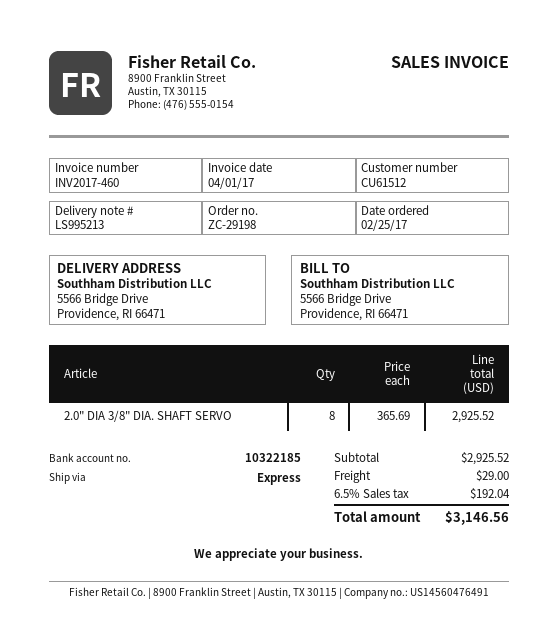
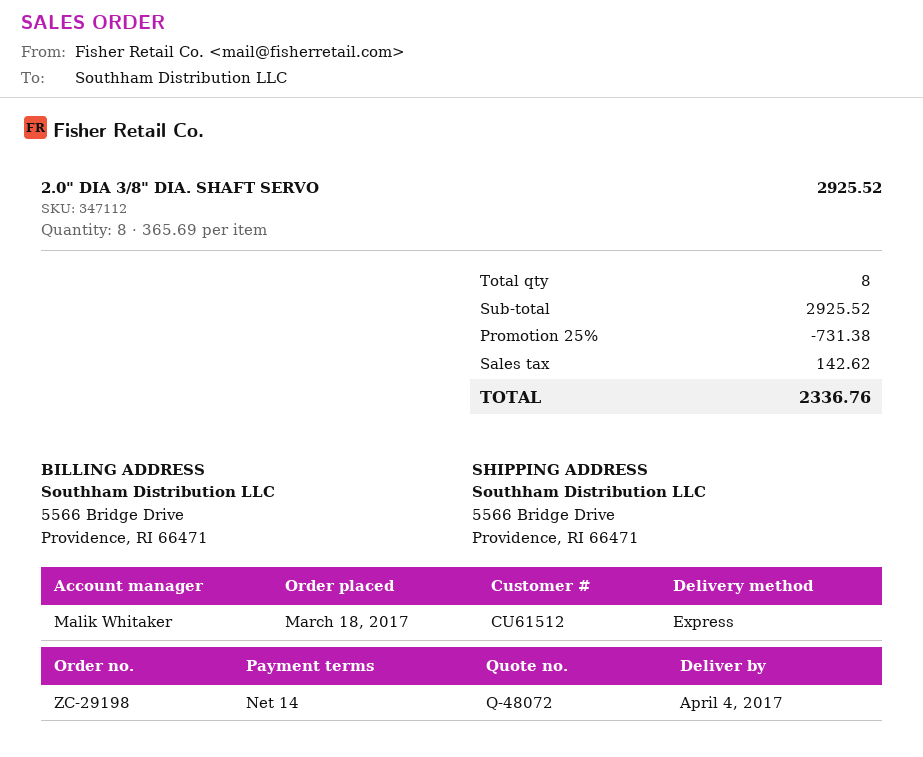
order date: 2017-02-25 -> 2017-03-18
discount: none -> 25% = 731.38
shipping: 29.00 -> none
tax: 192.04 -> 142.62
total: 3146.56 -> 2336.76

